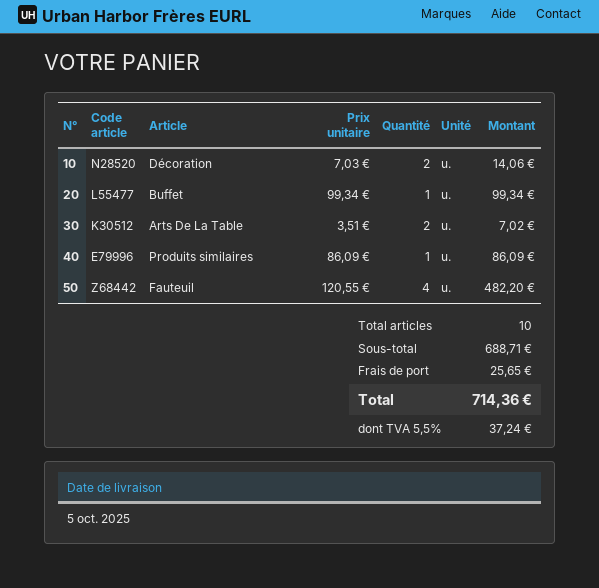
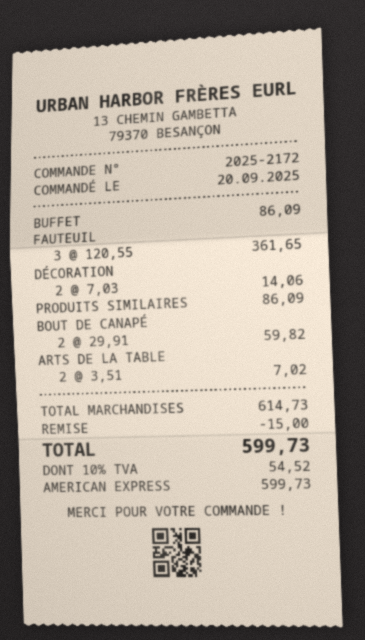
Buffet: 1 x 99.34 = 99.34 -> 1 x 86.09 = 86.09
Fauteuil: 4 x 120.55 = 482.20 -> 3 x 120.55 = 361.65
BOUT DE CANAPÉ: none -> 2 x 29.91 = 59.82
subtotal: 688.71 -> 614.73
discount: none -> 15.00
shipping: 25.65 -> none
tax: 5.5% = 37.24 -> 10% = 54.52
total: 714.36 -> 599.73

